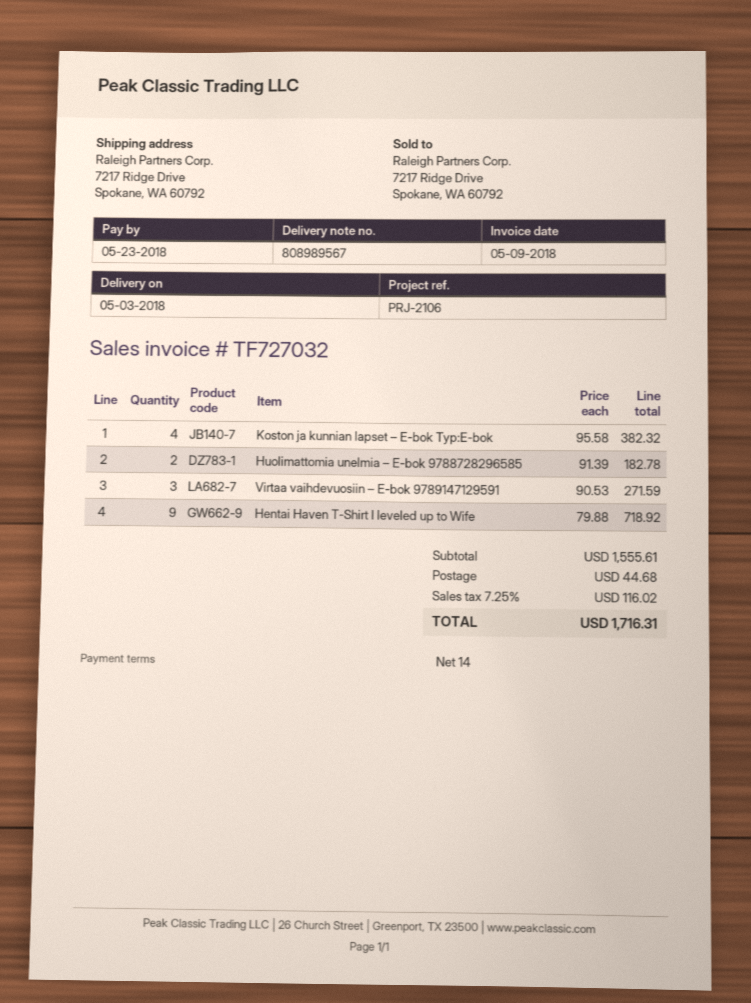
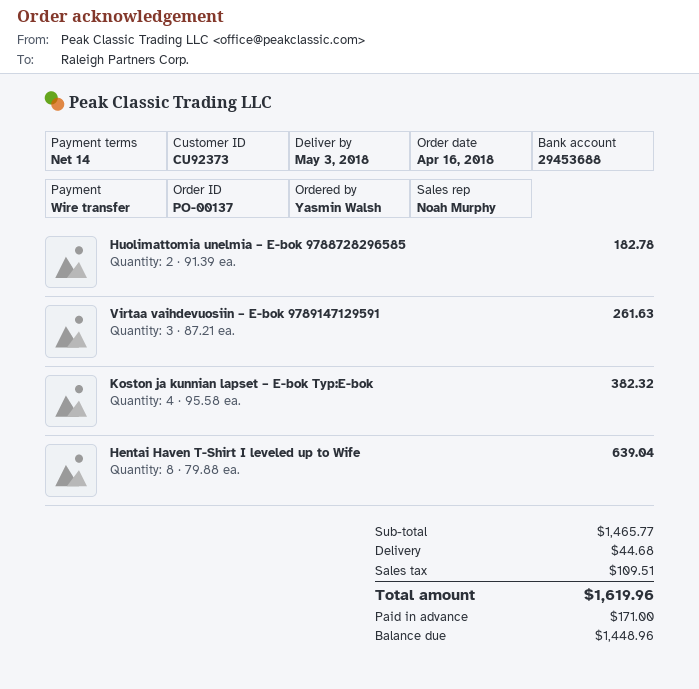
Virtaa vaihdevuosiin – E-bok 9789147129591: 3 x 90.53 = 271.59 -> 3 x 87.21 = 261.63
Hentai Haven T-Shirt I leveled up to Wife: 9 x 79.88 = 718.92 -> 8 x 79.88 = 639.04
subtotal: 1555.61 -> 1465.77
tax: 116.02 -> 109.51
total: 1716.31 -> 1619.96

